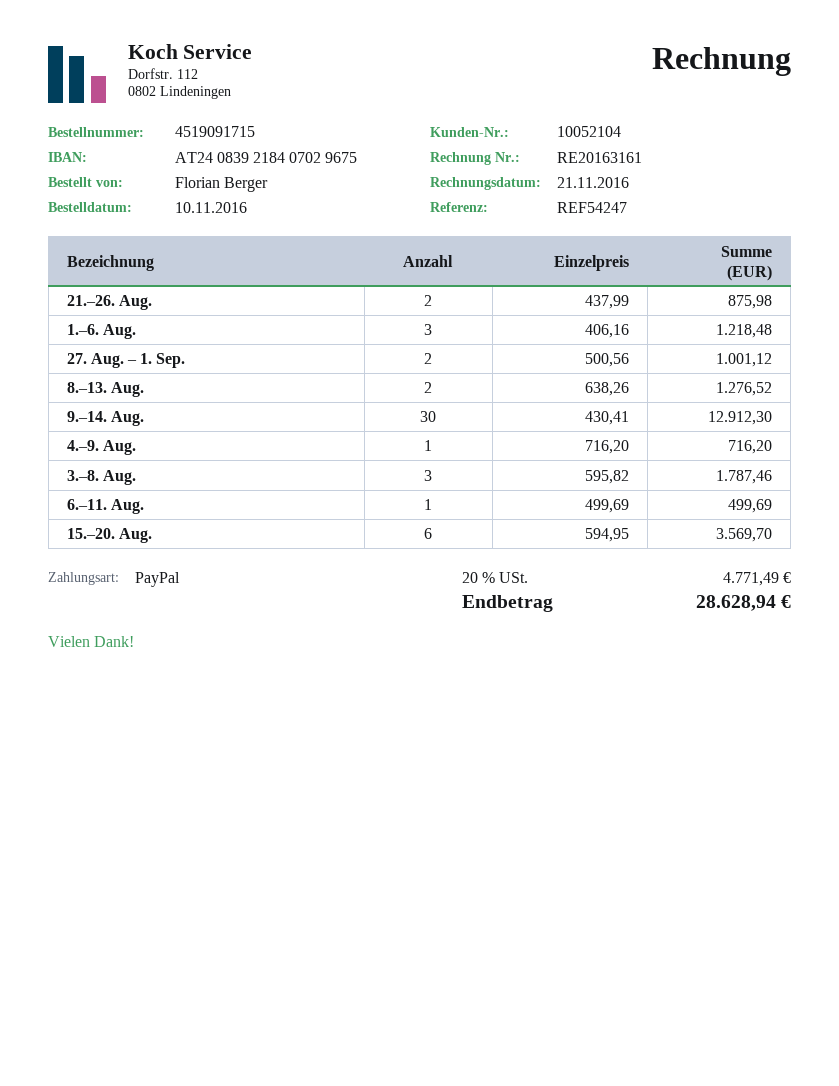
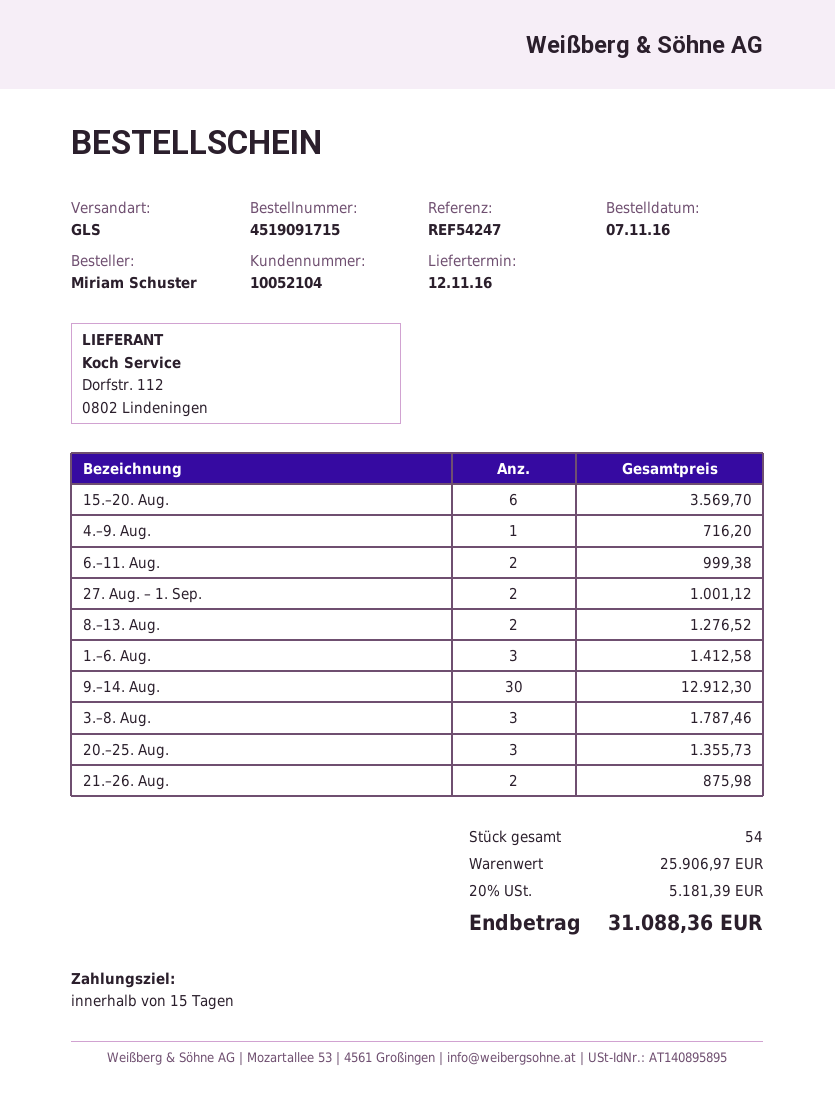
order date: 2016-11-10 -> 2016-11-07
ordered by: Florian Berger -> Miriam Schuster
1.–6. Aug.: 3 for 1218.48 -> 3 for 1412.58
6.–11. Aug.: 1 for 499.69 -> 2 for 999.38
20.–25. Aug.: none -> 3 for 1355.73
tax: 20% = 4771.49 -> 20% = 5181.39
total: 28628.94 -> 31088.36

